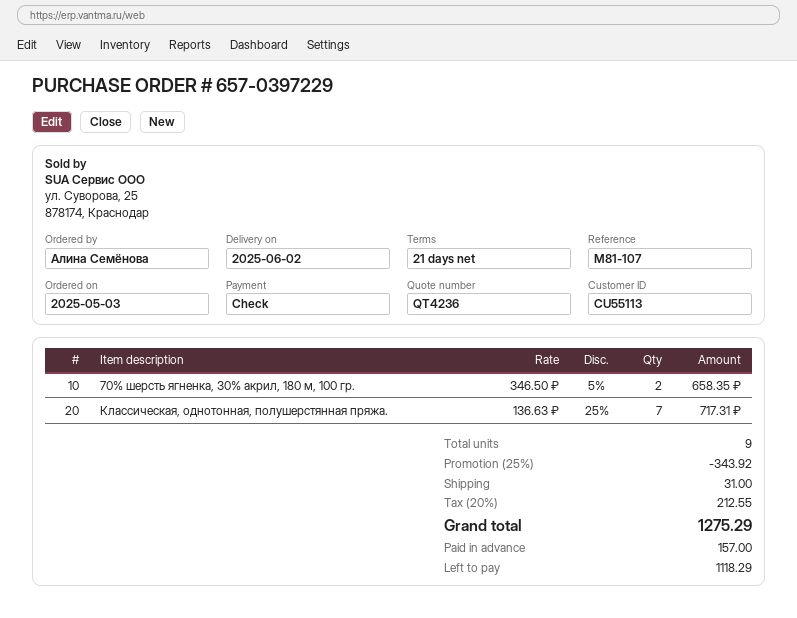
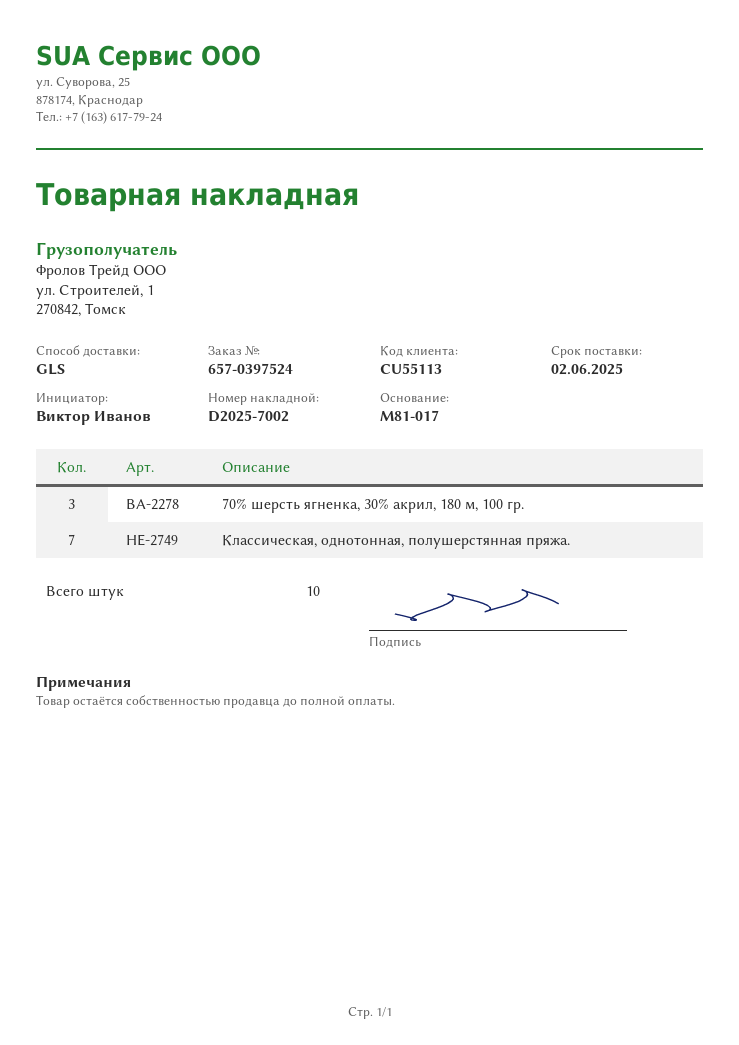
order number: 657-0397229 -> 657-0397524
reference: M81-107 -> M81-017
ordered by: Алина Семёнова -> Виктор Иванов
70% шерсть ягненка, 30% акрил, 180 м, 100 гр.: 2 -> 3
total quantity: 9 -> 10

